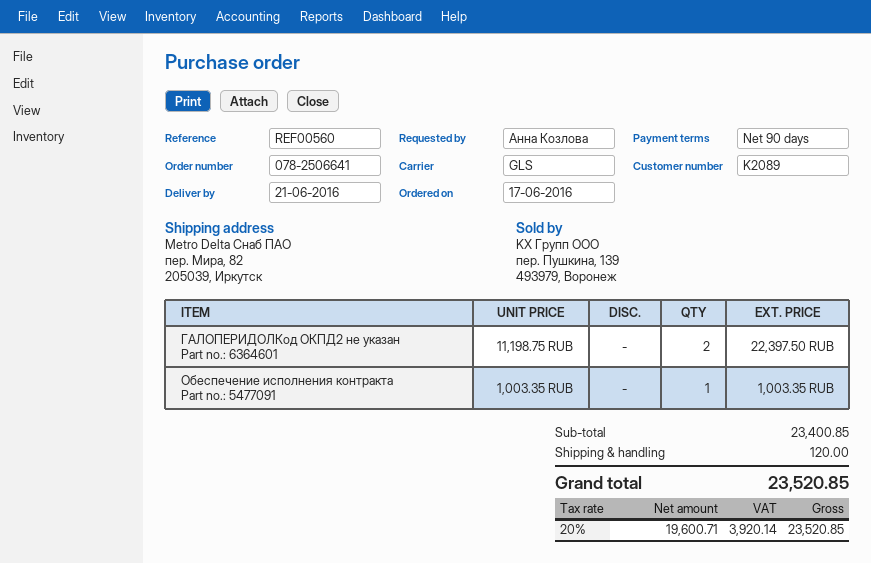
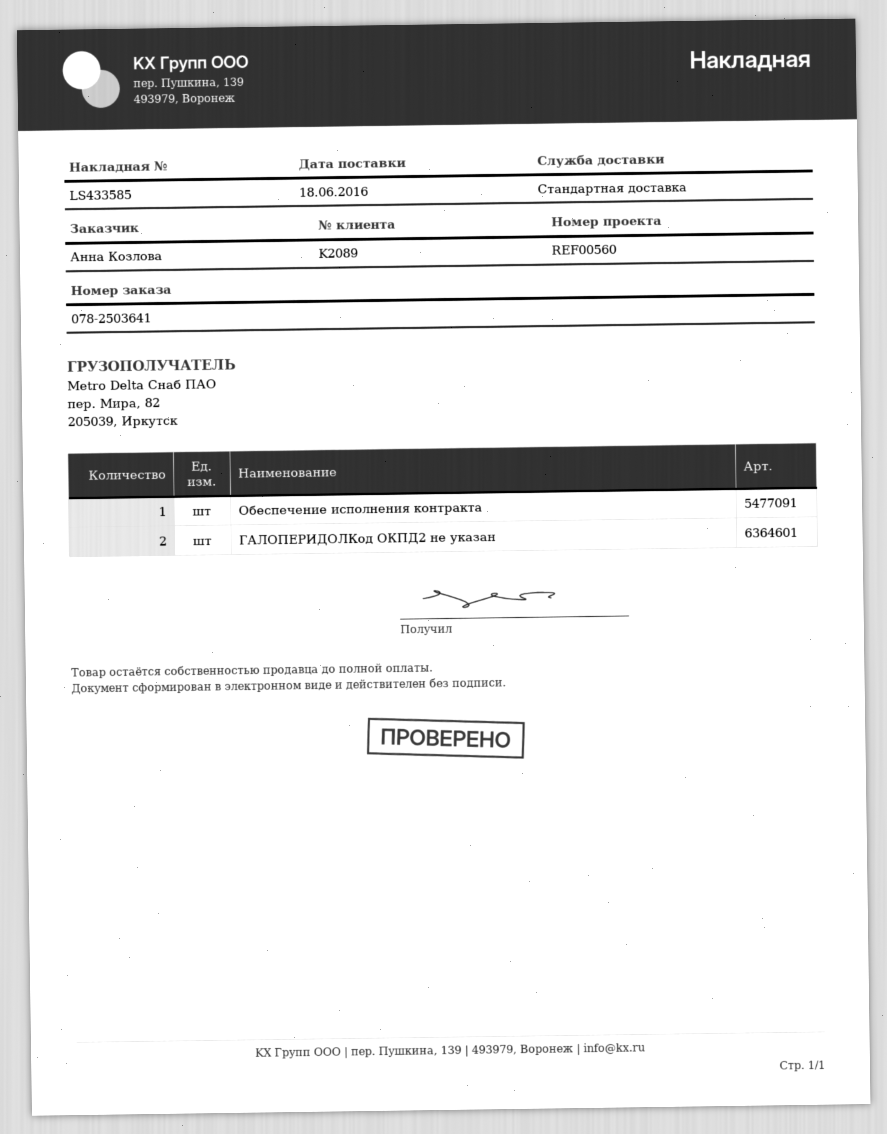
order number: 078-2506641 -> 078-2503641
delivery date: 2016-06-21 -> 2016-06-18
shipping method: GLS -> standard

